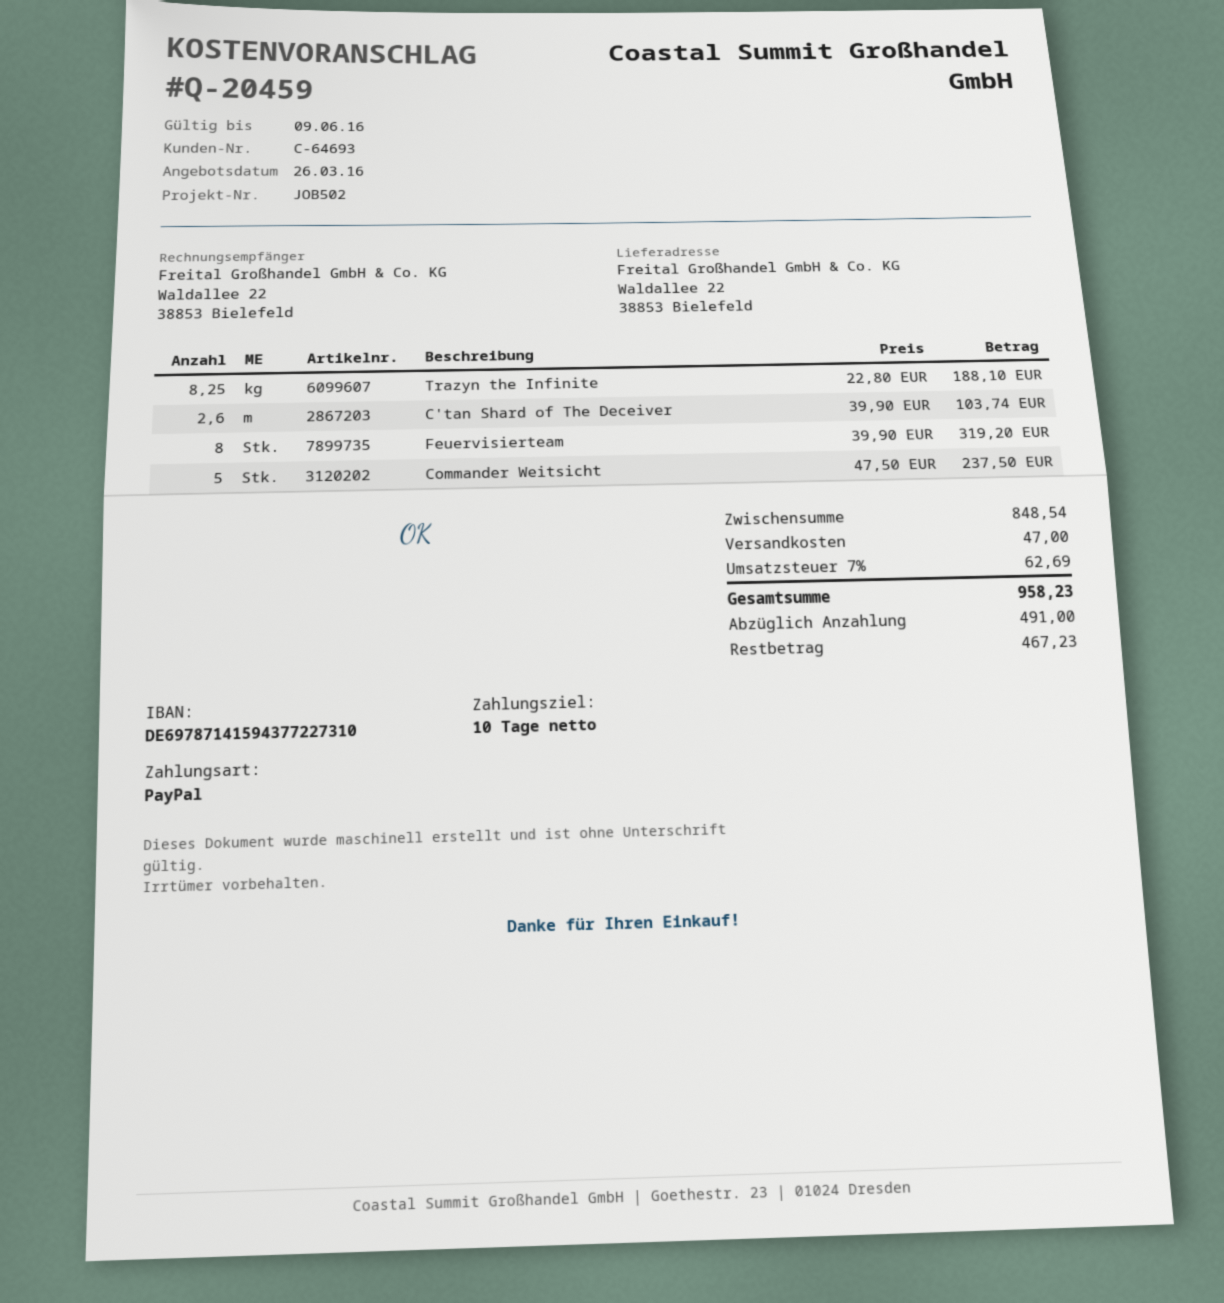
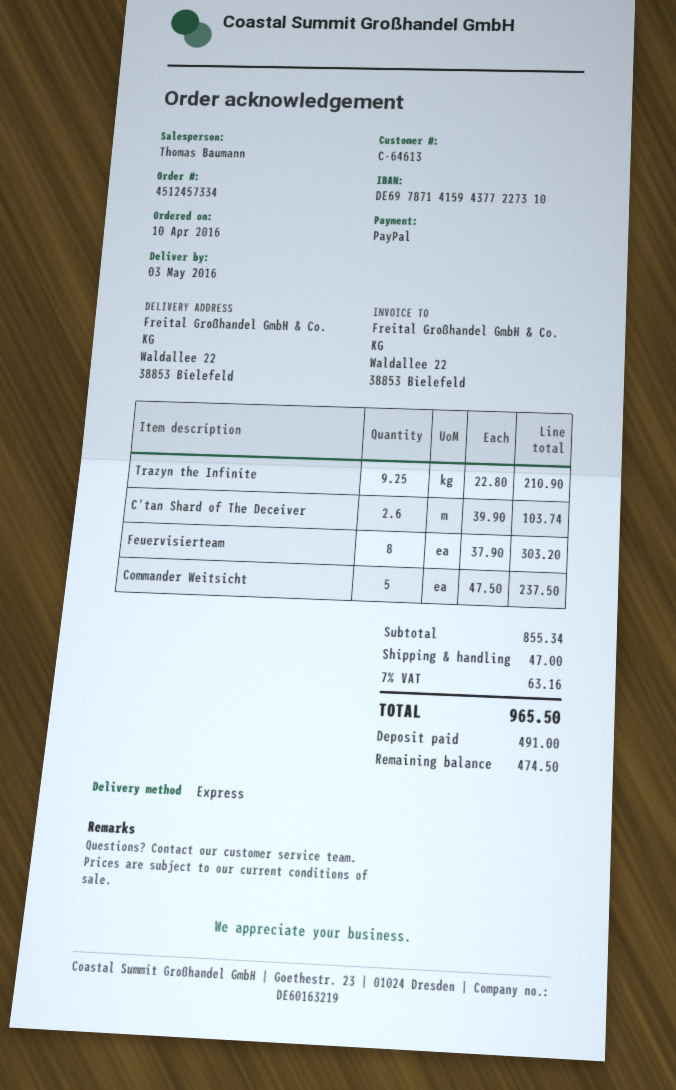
customer number: C-64693 -> C-64613
Trazyn the Infinite: 8.25 x 22.80 = 188.10 -> 9.25 x 22.80 = 210.90
Feuervisierteam: 8 x 39.90 = 319.20 -> 8 x 37.90 = 303.20
subtotal: 848.54 -> 855.34
tax: 7% = 62.69 -> 7% = 63.16
total: 958.23 -> 965.50
balance: 467.23 -> 474.50

